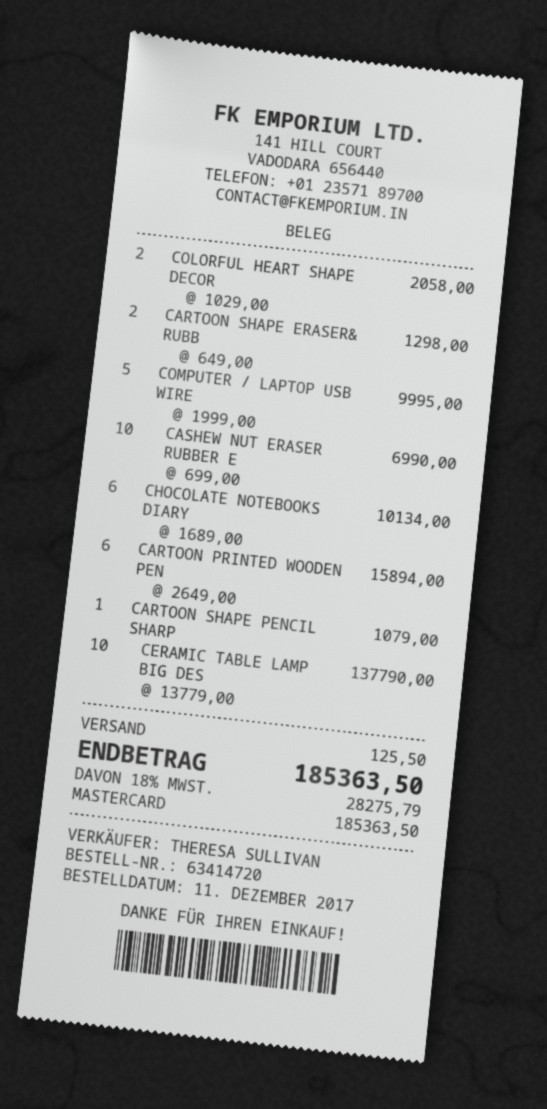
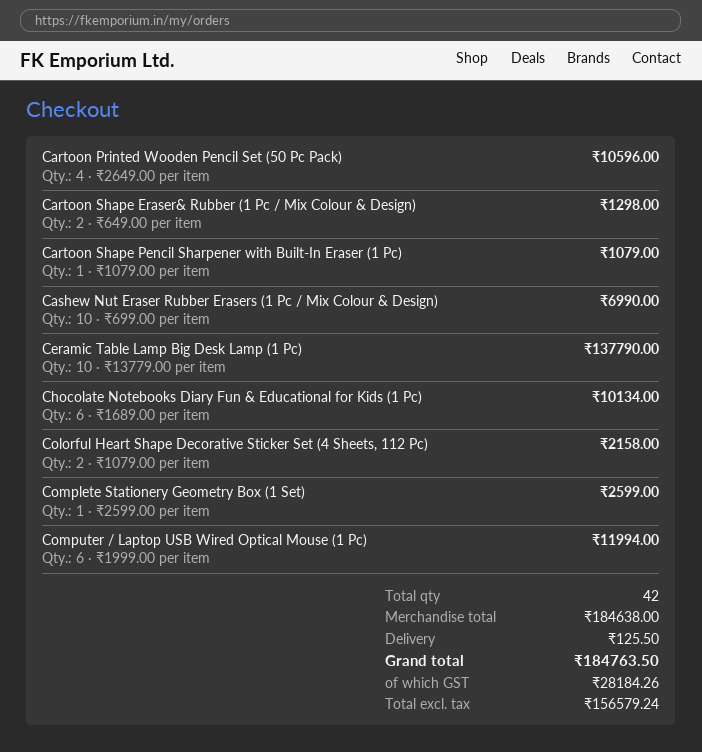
COLORFUL HEART SHAPE DECOR: 2 x 1029.00 = 2058.00 -> 2 x 1079.00 = 2158.00
COMPUTER / LAPTOP USB WIRE: 5 x 1999.00 = 9995.00 -> 6 x 1999.00 = 11994.00
CARTOON PRINTED WOODEN PEN: 6 x 2649.00 = 15894.00 -> 4 x 2649.00 = 10596.00
Complete Stationery Geometry Box (1 Set): none -> 1 x 2599.00 = 2599.00
tax: 28275.79 -> 28184.26
total: 185363.50 -> 184763.50

